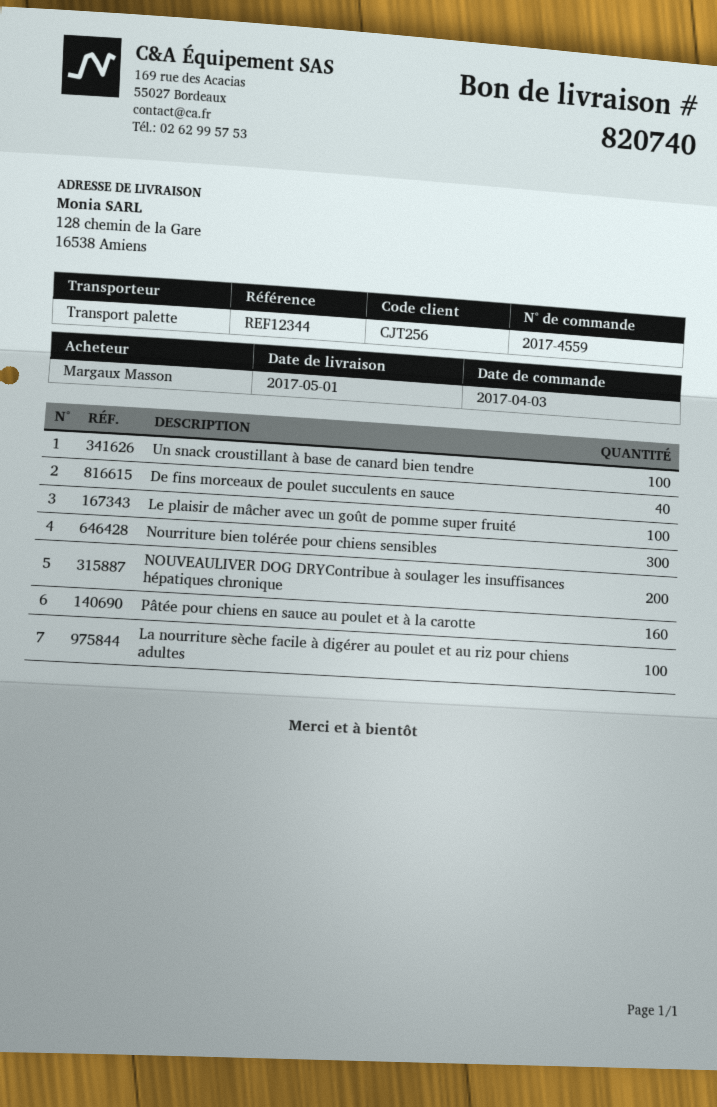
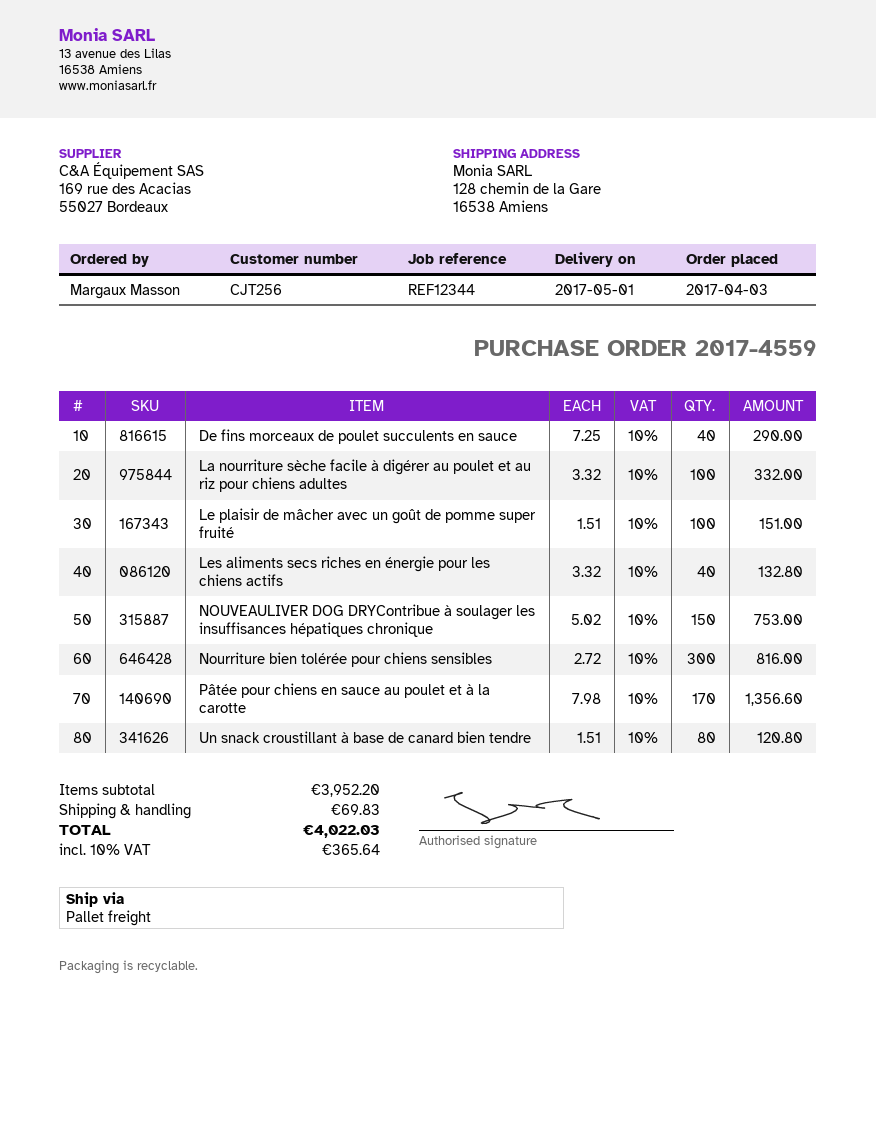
Un snack croustillant à base de canard bien tendre: 100 -> 80
NOUVEAULIVER DOG DRYContribue à soulager les insuffisances hépatiques chronique: 200 -> 150
Pâtée pour chiens en sauce au poulet et à la carotte: 160 -> 170
Les aliments secs riches en énergie pour les chiens actifs: none -> 40

